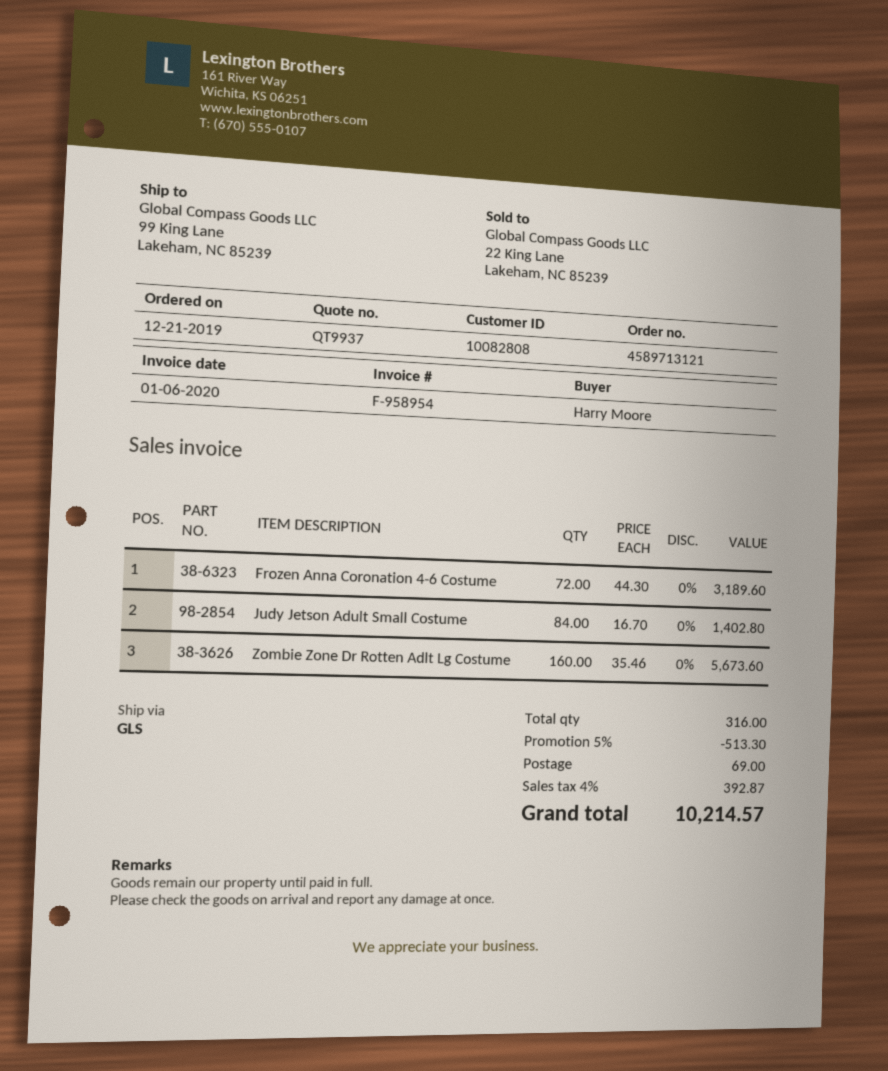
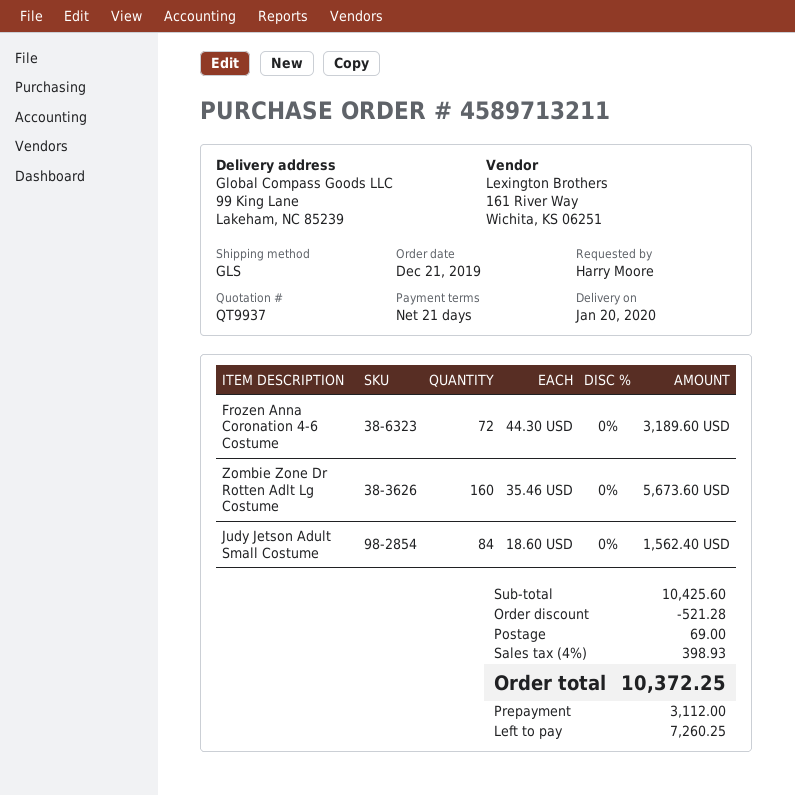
order number: 4589713121 -> 4589713211
Judy Jetson Adult Small Costume: 84 x 16.70 = 1402.80 -> 84 x 18.60 = 1562.40
discount: 513.30 -> 521.28
tax: 4% = 392.87 -> 4% = 398.93
total: 10214.57 -> 10372.25

